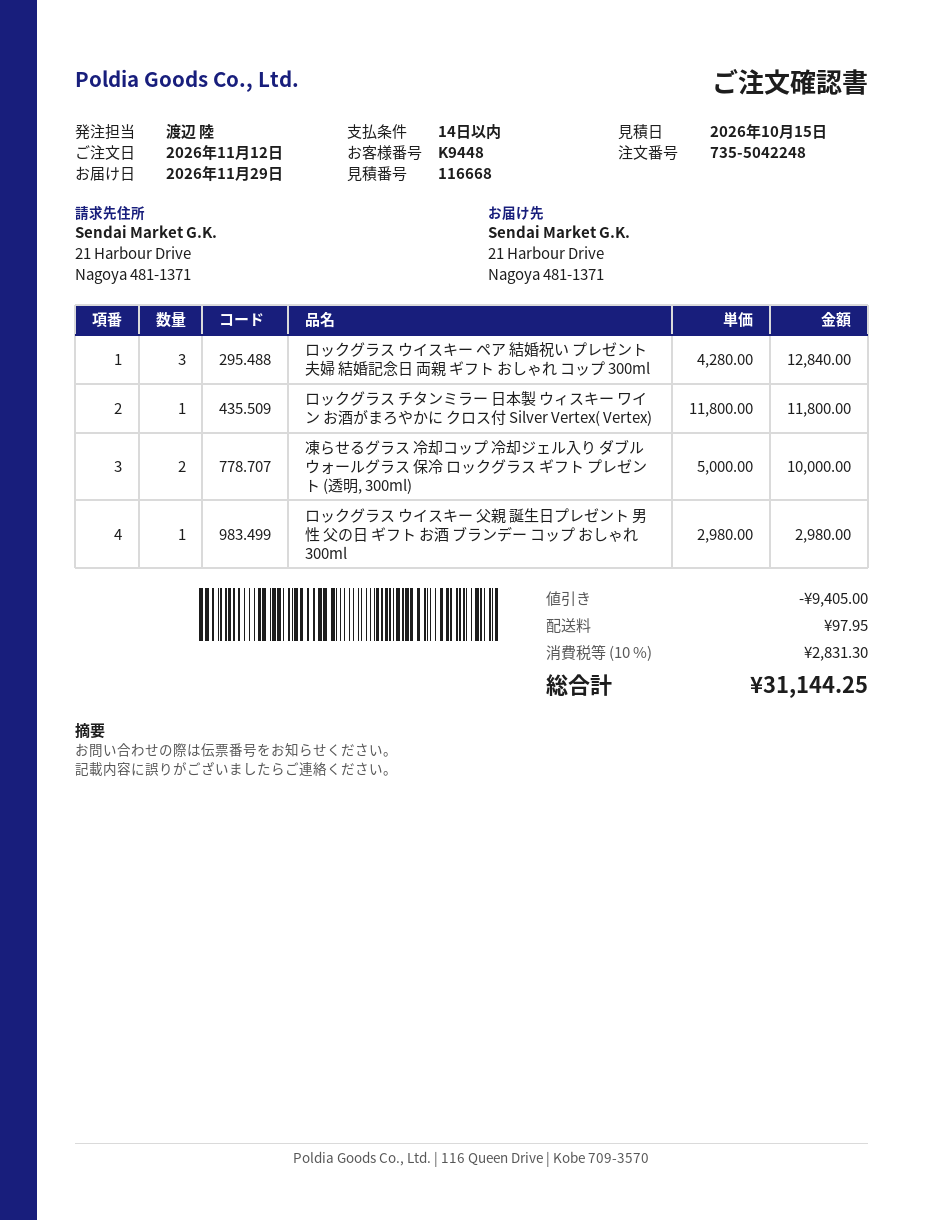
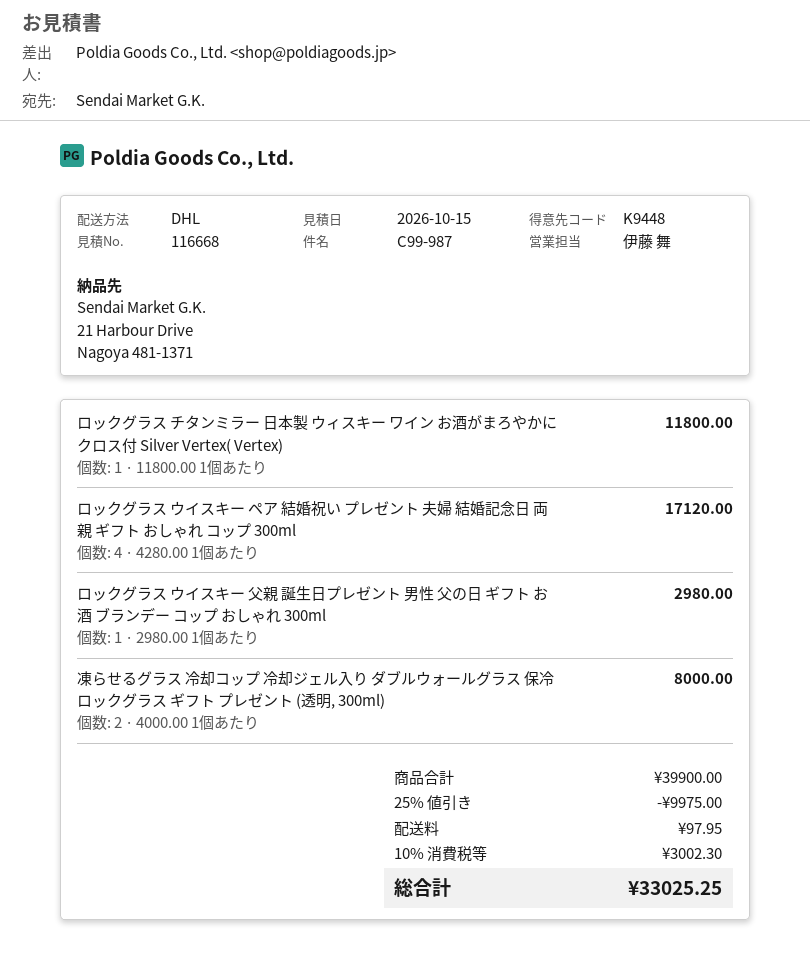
ロックグラス ウイスキー ペア 結婚祝い プレゼント 夫婦 結婚記念日 両親 ギフト おしゃれ コップ 300ml: 3 x 4280.00 = 12840.00 -> 4 x 4280.00 = 17120.00
凍らせるグラス 冷却コップ 冷却ジェル入り ダブルウォールグラス 保冷 ロックグラス ギフト プレゼント (透明, 300ml): 2 x 5000.00 = 10000.00 -> 2 x 4000.00 = 8000.00
discount: 9405.00 -> 9975.00
tax: 10% = 2831.30 -> 10% = 3002.30
total: 31144.25 -> 33025.25

